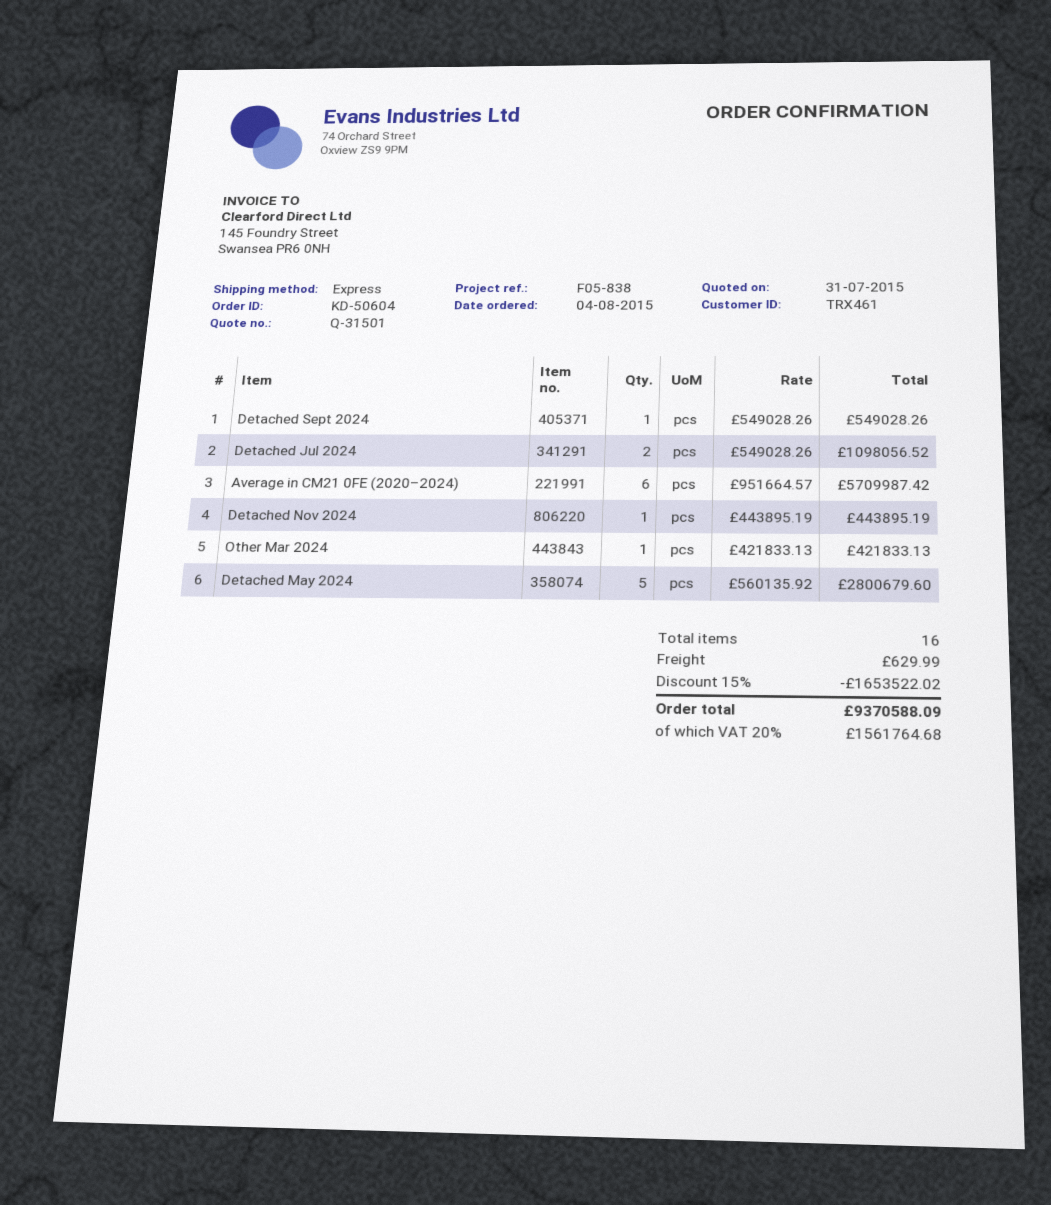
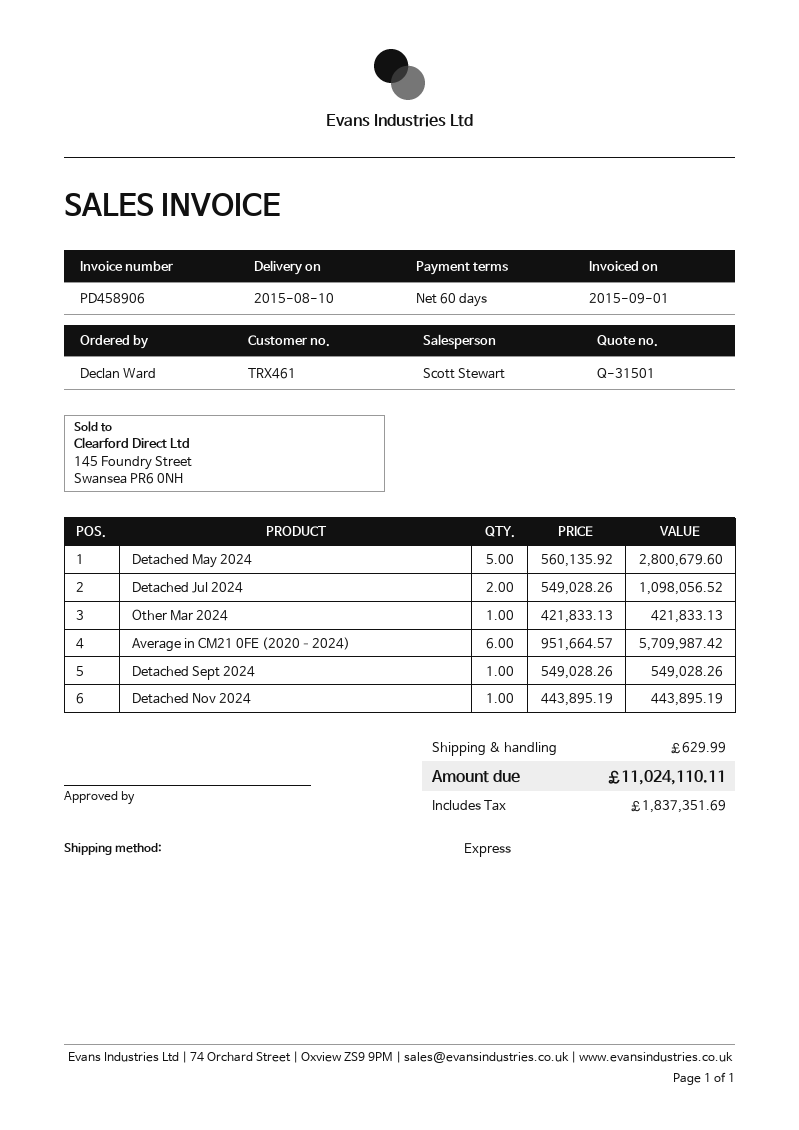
discount: 15% = 1653522.02 -> none
tax: 1561764.68 -> 1837351.69
total: 9370588.09 -> 11024110.11

